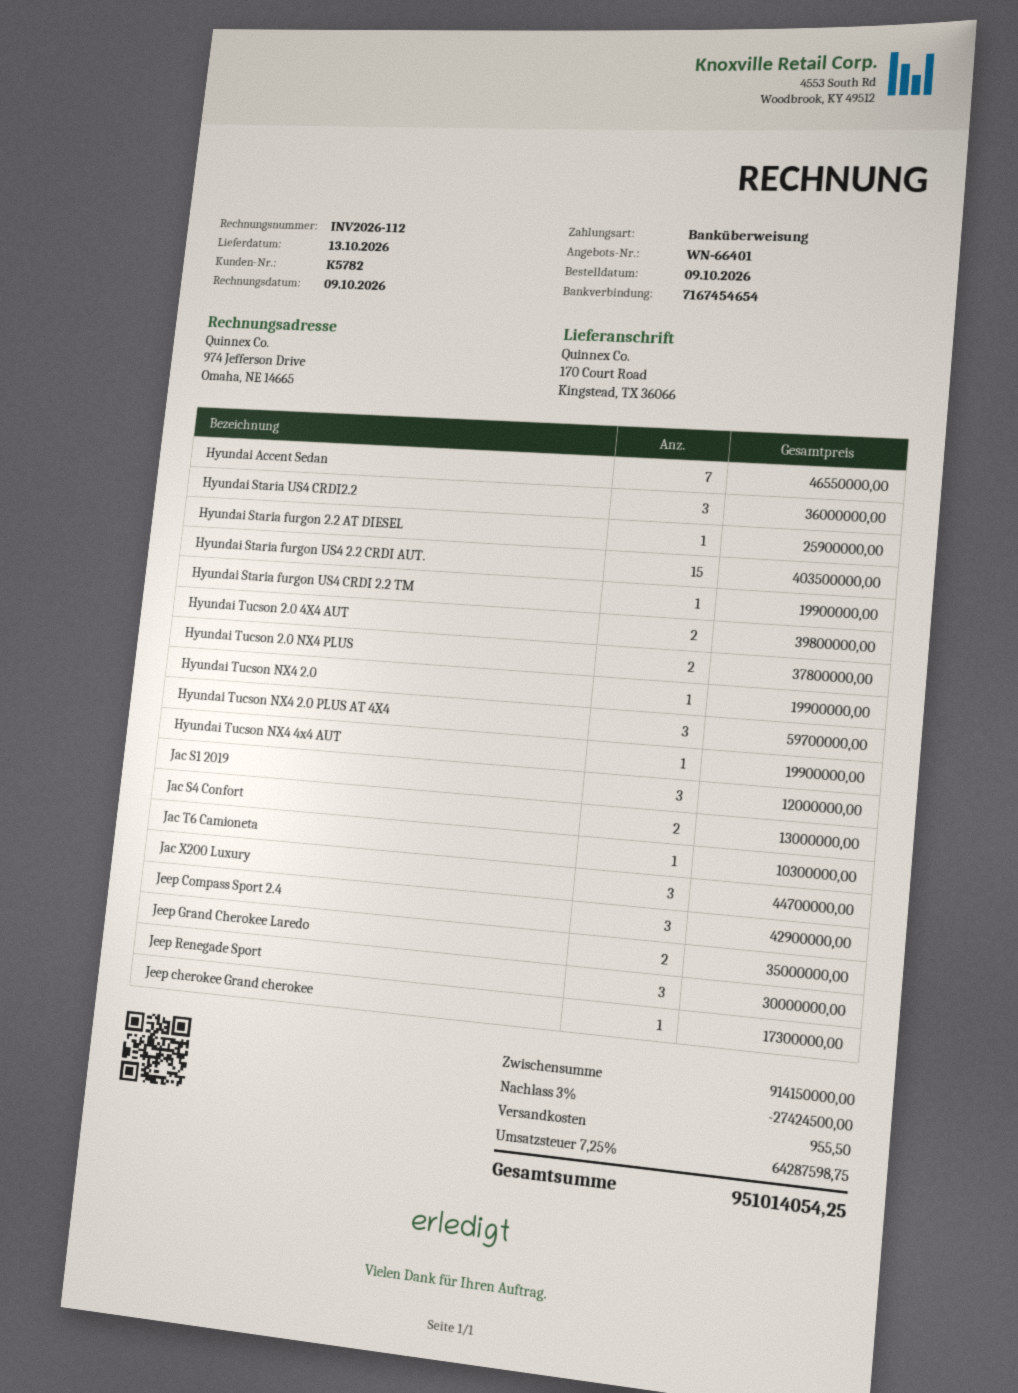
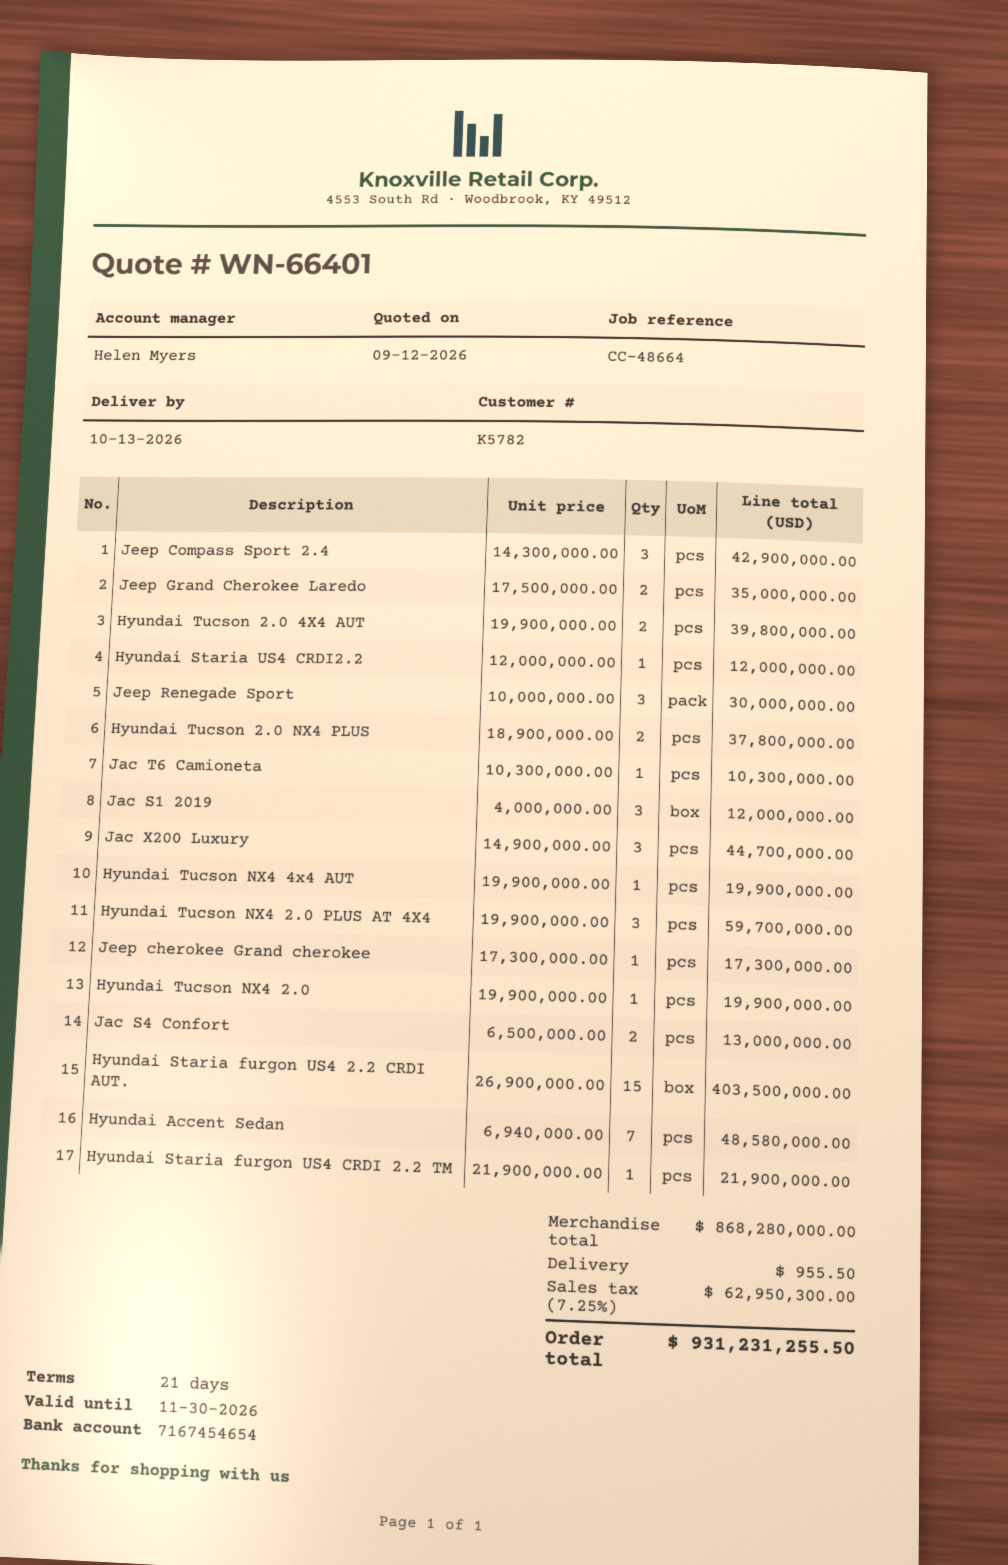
Hyundai Accent Sedan: 7 for 46550000.00 -> 7 for 48580000.00
Hyundai Staria US4 CRDI2.2: 3 for 36000000.00 -> 1 for 12000000.00
Hyundai Staria furgon 2.2 AT DIESEL: 1 for 25900000.00 -> none
Hyundai Staria furgon US4 CRDI 2.2 TM: 1 for 19900000.00 -> 1 for 21900000.00
subtotal: 914150000.00 -> 868280000.00
discount: 3% = 27424500.00 -> none
tax: 7.25% = 64287598.75 -> 7.25% = 62950300.00
total: 951014054.25 -> 931231255.50

